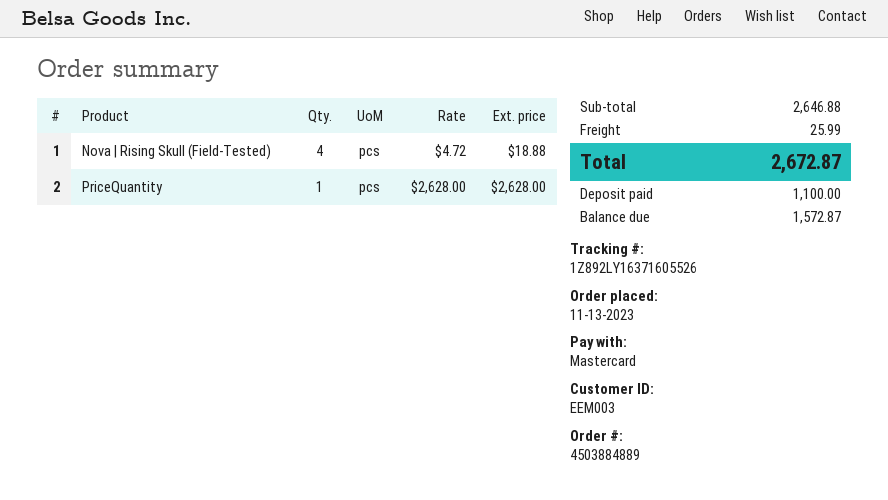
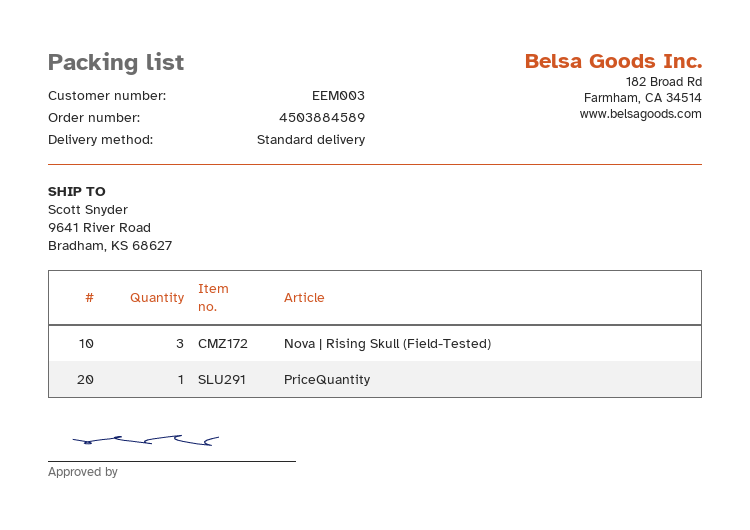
order number: 4503884889 -> 4503884589
Nova | Rising Skull (Field-Tested): 4 -> 3

